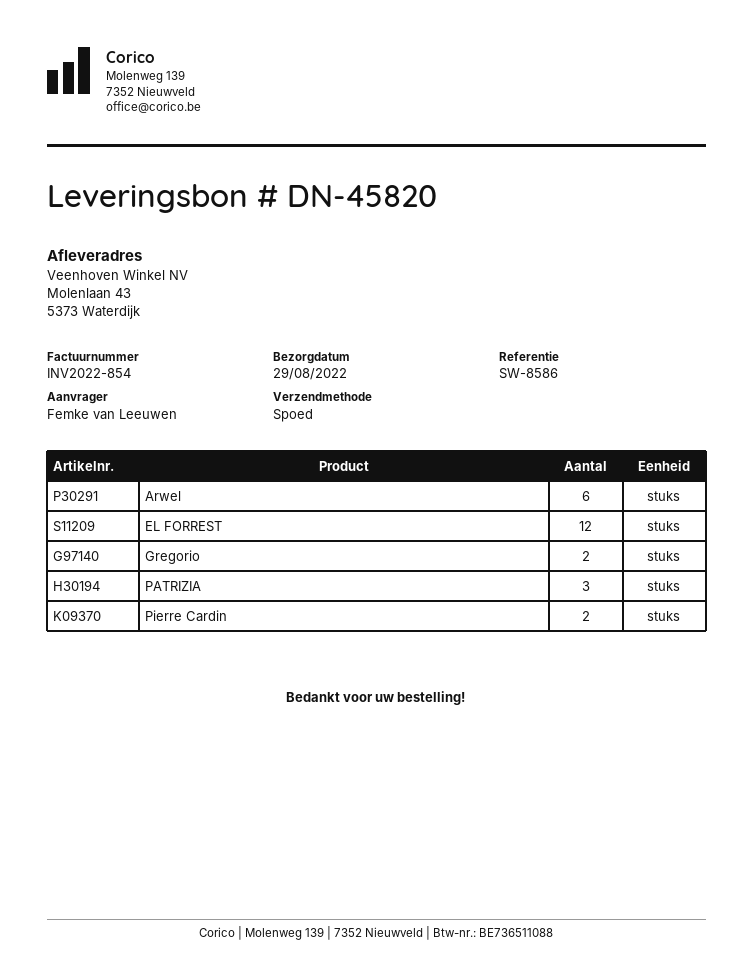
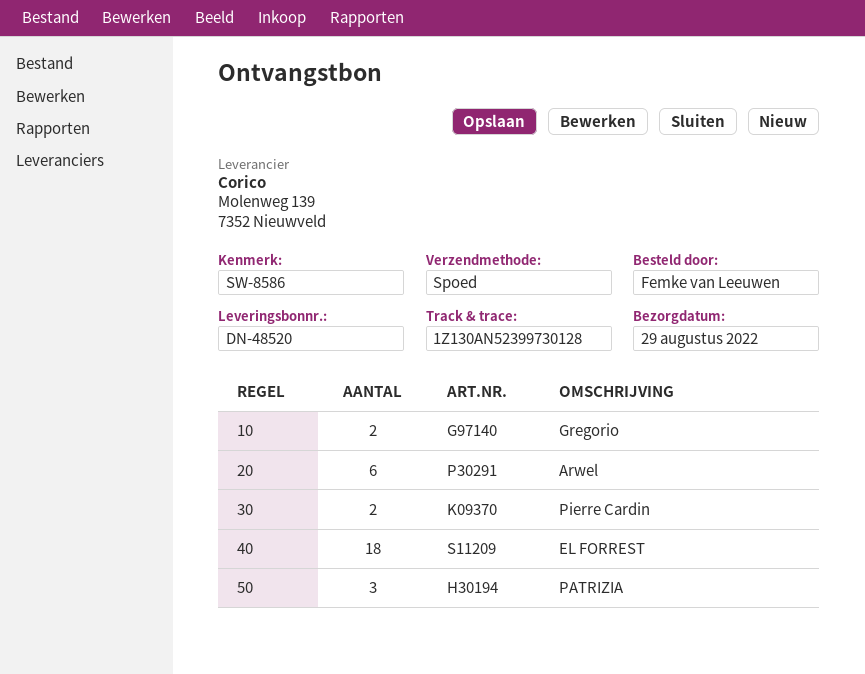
delivery note number: DN-45820 -> DN-48520
EL FORREST: 12 -> 18

